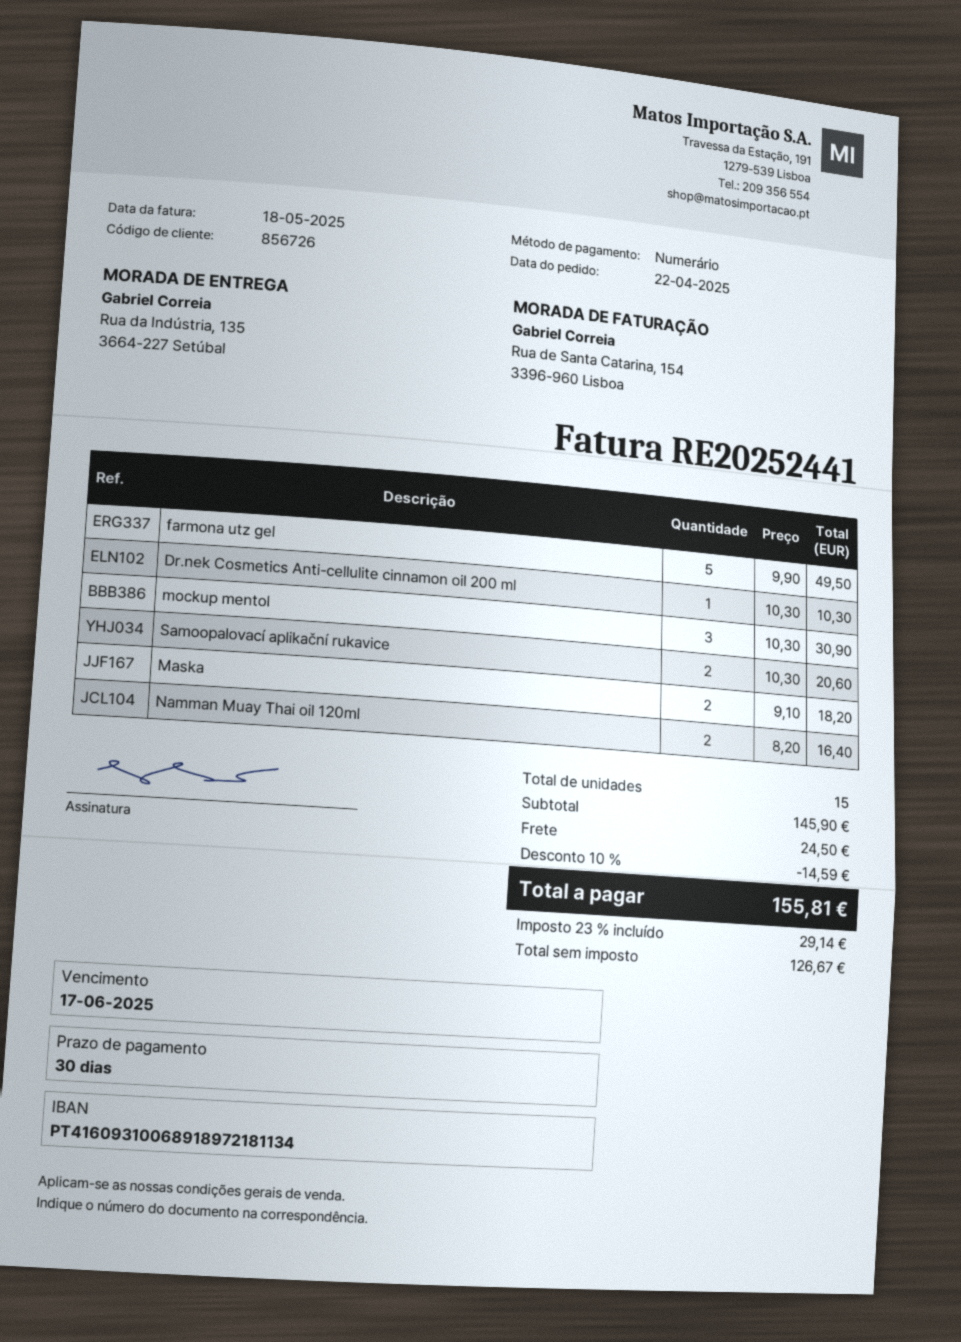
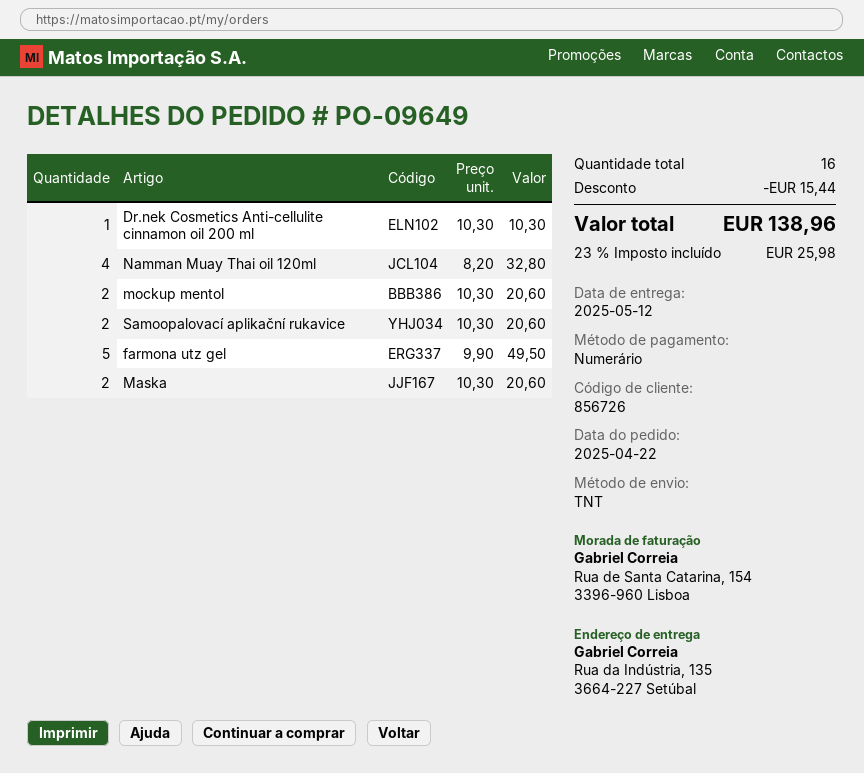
mockup mentol: 3 x 10.30 = 30.90 -> 2 x 10.30 = 20.60
Maska: 2 x 9.10 = 18.20 -> 2 x 10.30 = 20.60
Namman Muay Thai oil 120ml: 2 x 8.20 = 16.40 -> 4 x 8.20 = 32.80
total quantity: 15 -> 16
discount: 14.59 -> 15.44
shipping: 24.50 -> none
tax: 23% = 29.14 -> 23% = 25.98
total: 155.81 -> 138.96

